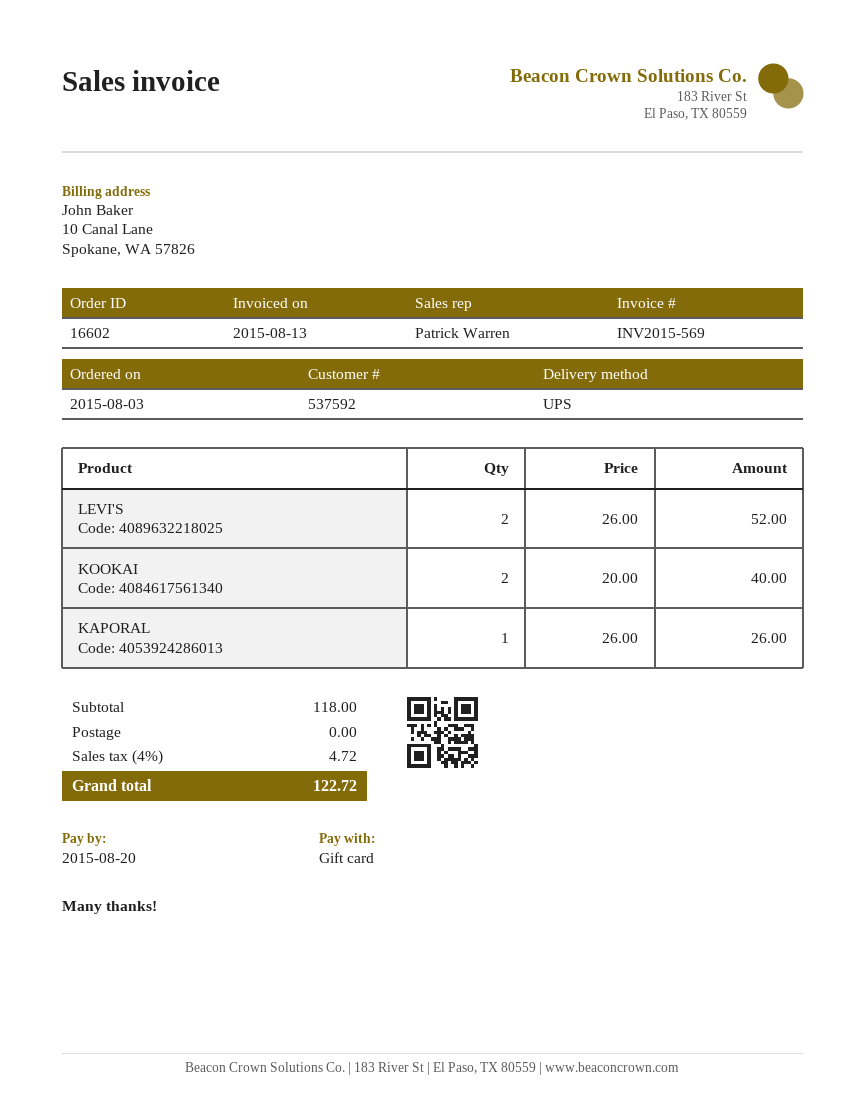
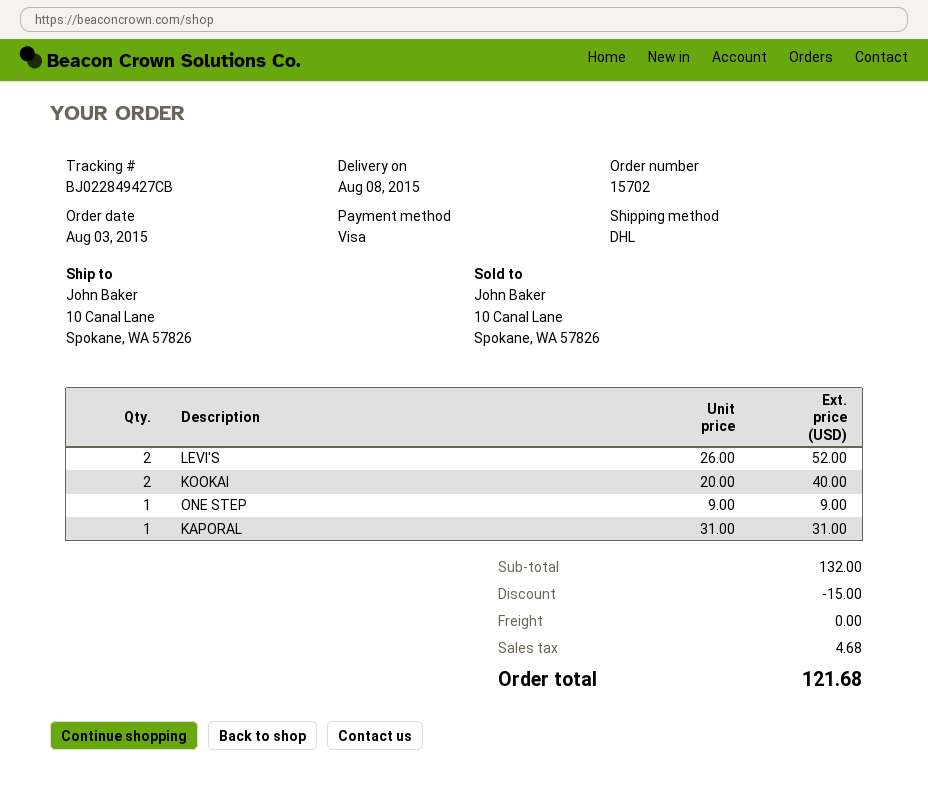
order number: 16602 -> 15702
payment method: gift card -> Visa
shipping method: UPS -> DHL
KAPORAL: 1 x 26.00 = 26.00 -> 1 x 31.00 = 31.00
ONE STEP: none -> 1 x 9.00 = 9.00
subtotal: 118.00 -> 132.00
discount: none -> 15.00
tax: 4.72 -> 4.68
total: 122.72 -> 121.68

